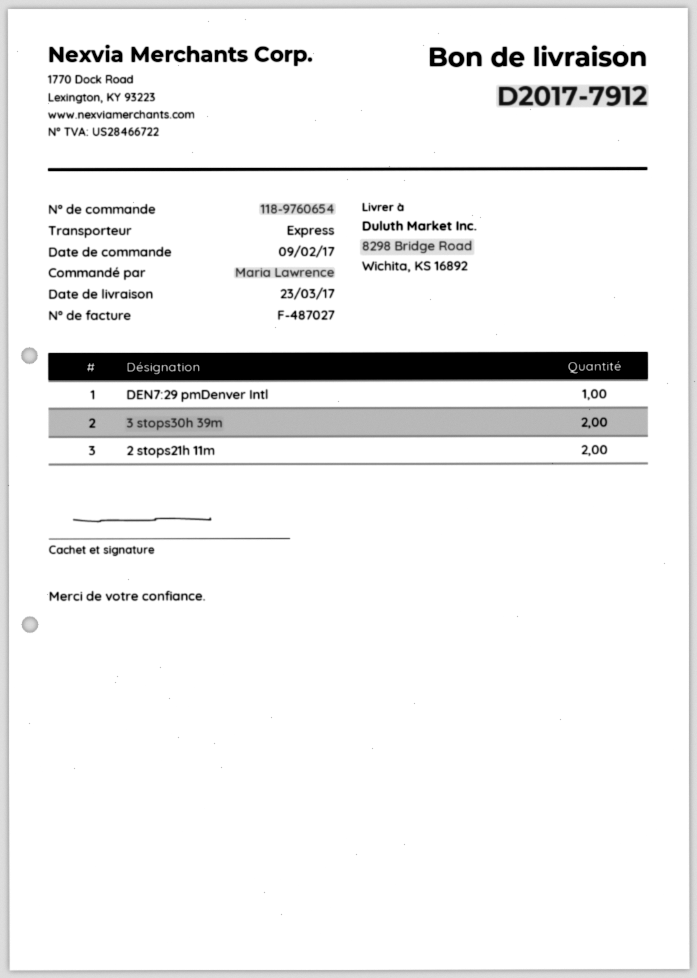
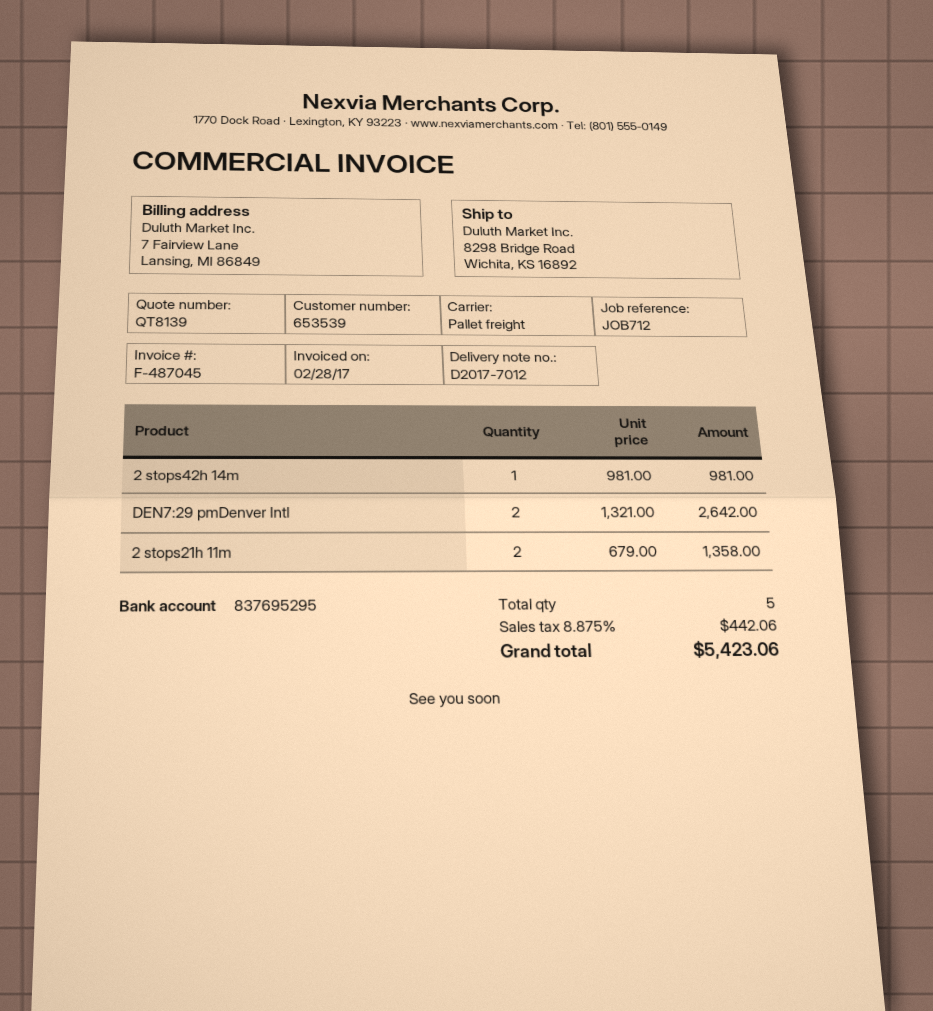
delivery note number: D2017-7912 -> D2017-7012
invoice number: F-487027 -> F-487045
shipping method: express -> pallet freight
DEN7:29 pmDenver Intl: 1 -> 2
3 stops30h 39m: 2 -> none
2 stops42h 14m: none -> 1

